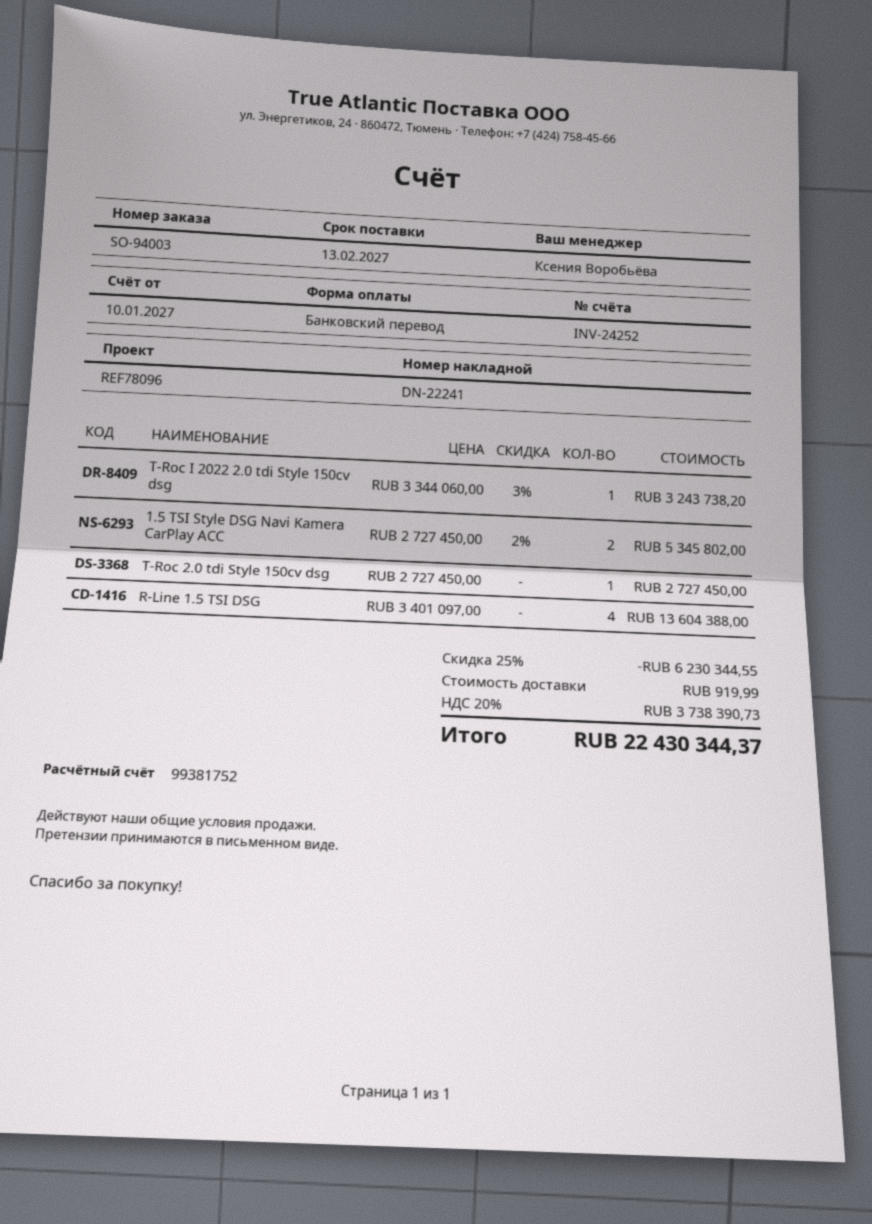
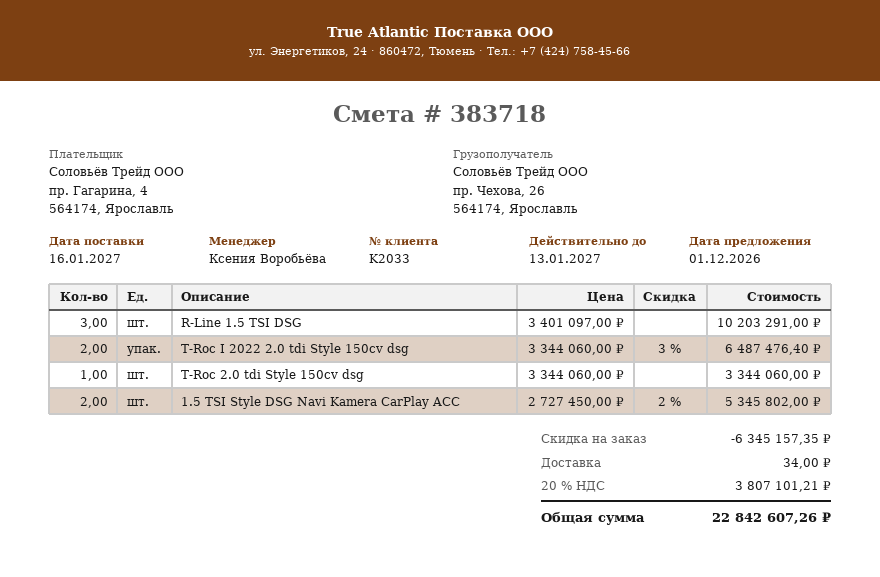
delivery date: 2027-02-13 -> 2027-01-16
T-Roc I 2022 2.0 tdi Style 150cv dsg: 1 x 3344060.00 - 3% = 3243738.20 -> 2 x 3344060.00 - 3% = 6487476.40
T-Roc 2.0 tdi Style 150cv dsg: 1 x 2727450.00 = 2727450.00 -> 1 x 3344060.00 = 3344060.00
R-Line 1.5 TSI DSG: 4 x 3401097.00 = 13604388.00 -> 3 x 3401097.00 = 10203291.00
discount: 6230344.55 -> 6345157.35
shipping: 919.99 -> 34.00
tax: 20% = 3738390.73 -> 20% = 3807101.21
total: 22430344.37 -> 22842607.26

